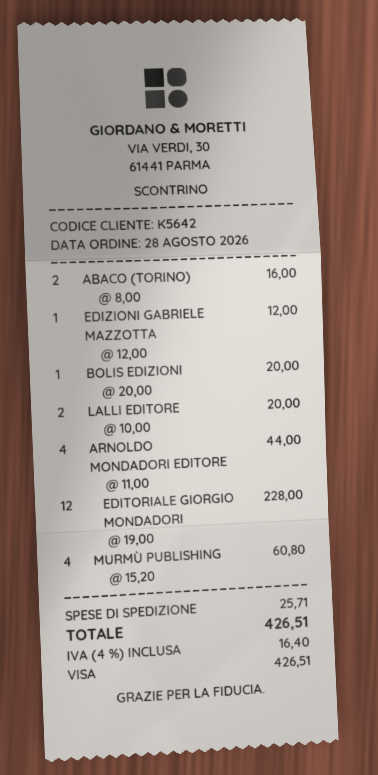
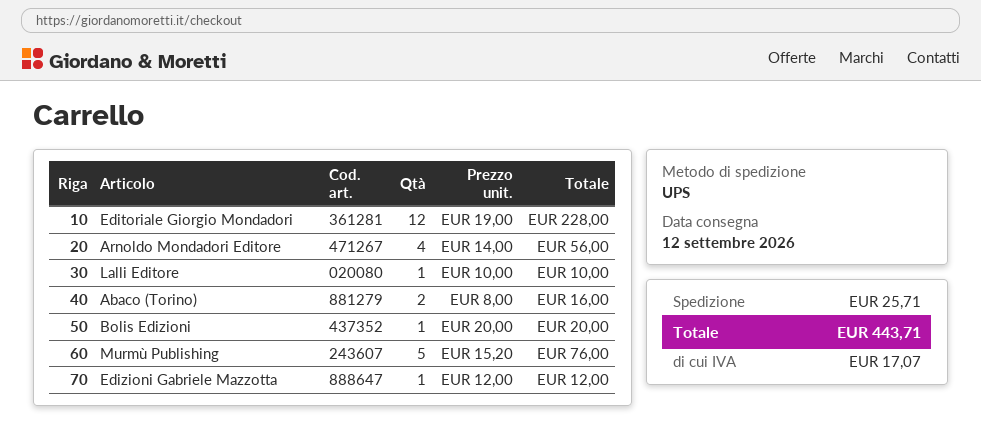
LALLI EDITORE: 2 x 10.00 = 20.00 -> 1 x 10.00 = 10.00
ARNOLDO MONDADORI EDITORE: 4 x 11.00 = 44.00 -> 4 x 14.00 = 56.00
MURMÙ PUBLISHING: 4 x 15.20 = 60.80 -> 5 x 15.20 = 76.00
tax: 16.40 -> 17.07
total: 426.51 -> 443.71

